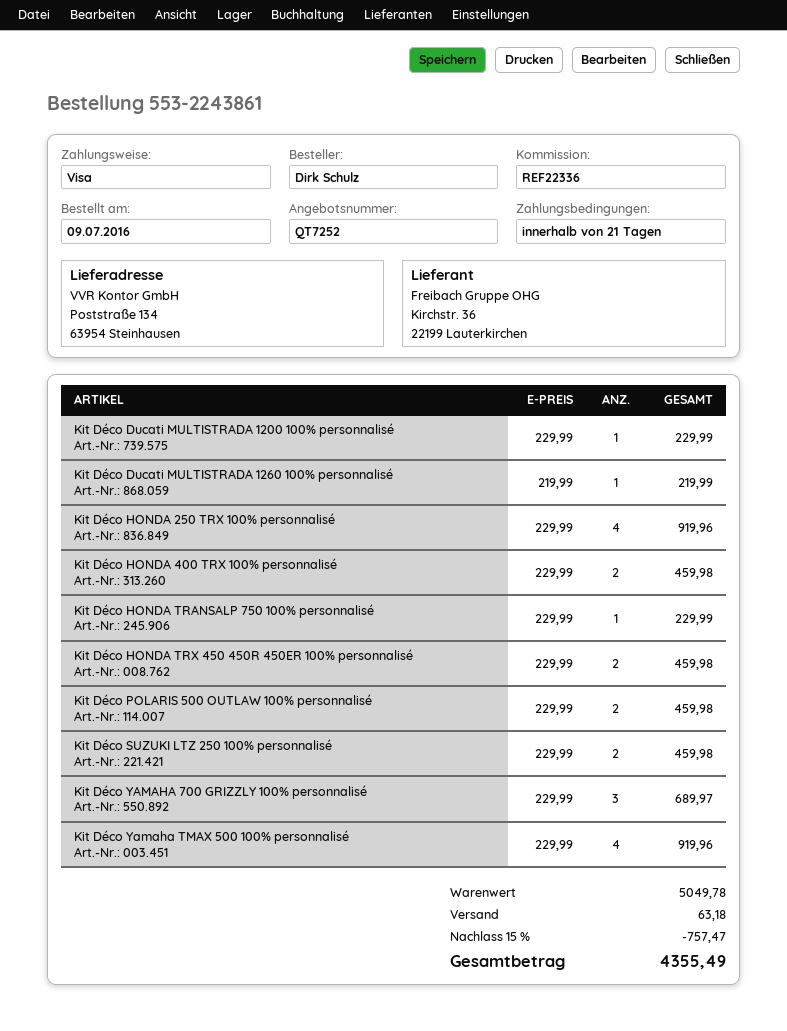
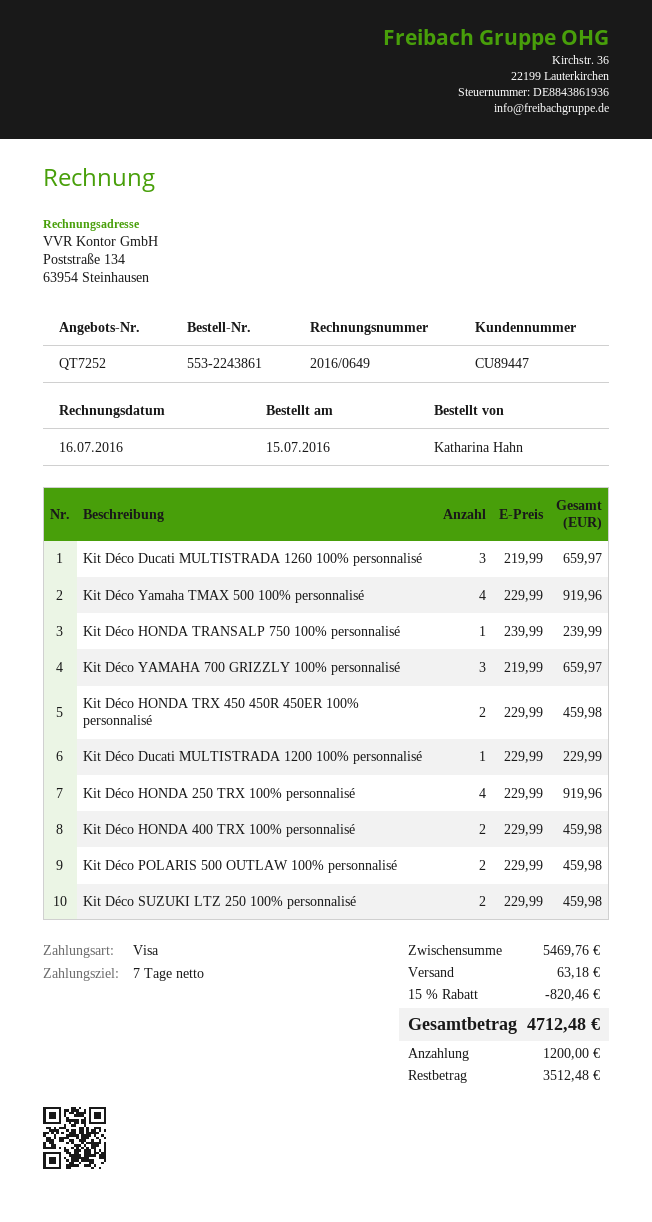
order date: 2016-07-09 -> 2016-07-15
payment terms: 21 days -> 7 days
ordered by: Dirk Schulz -> Katharina Hahn
Kit Déco Ducati MULTISTRADA 1260 100% personnalisé: 1 x 219.99 = 219.99 -> 3 x 219.99 = 659.97
Kit Déco HONDA TRANSALP 750 100% personnalisé: 1 x 229.99 = 229.99 -> 1 x 239.99 = 239.99
Kit Déco YAMAHA 700 GRIZZLY 100% personnalisé: 3 x 229.99 = 689.97 -> 3 x 219.99 = 659.97
subtotal: 5049.78 -> 5469.76
discount: 15% = 757.47 -> 15% = 820.46
total: 4355.49 -> 4712.48

